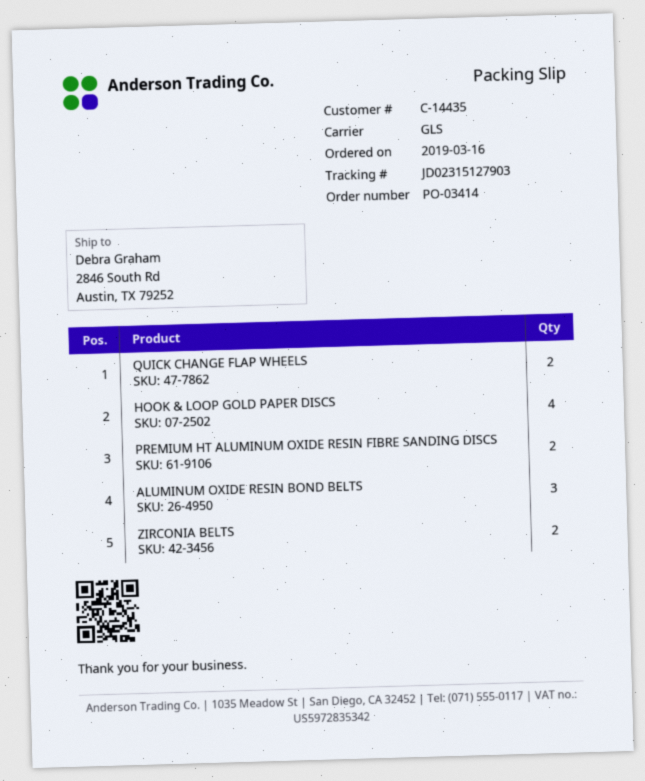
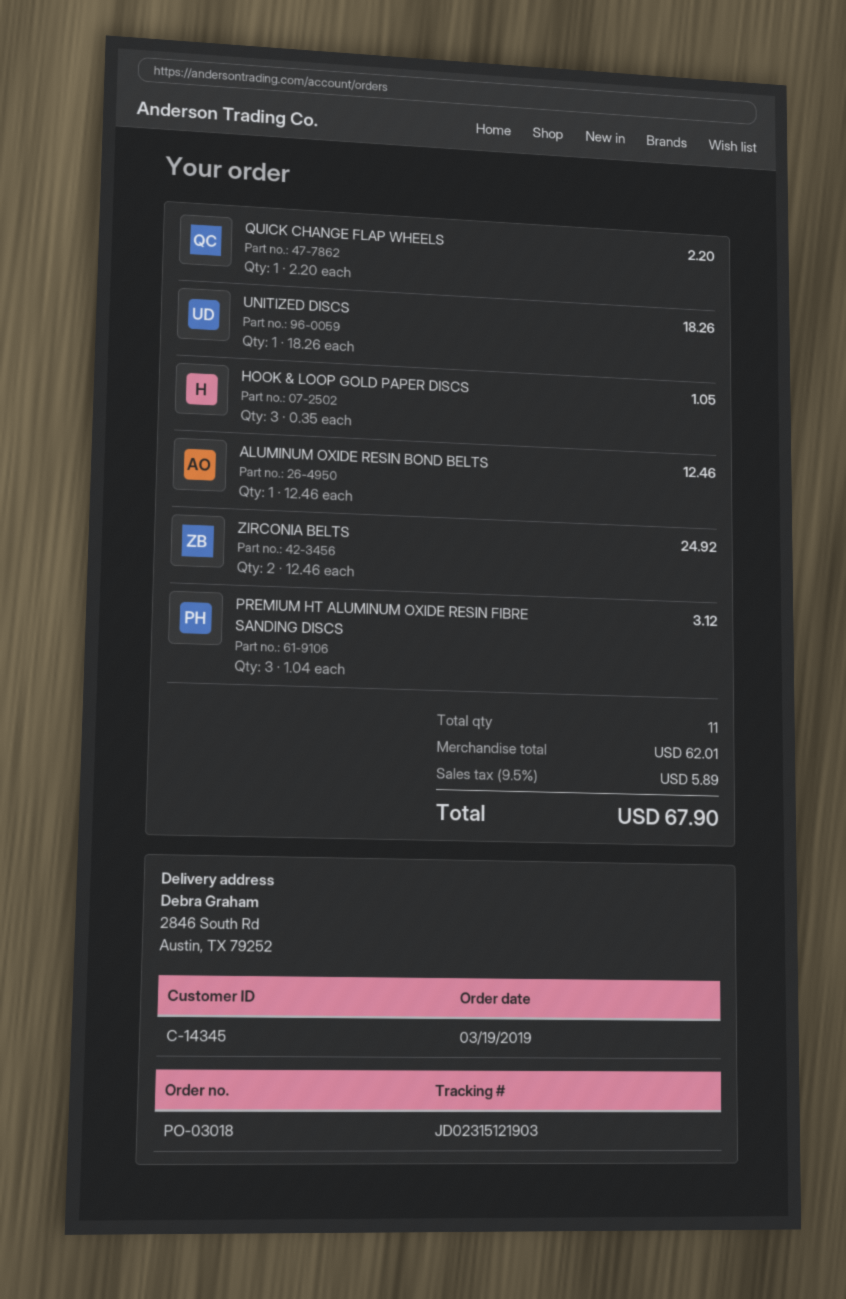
order number: PO-03414 -> PO-03018
order date: 2019-03-16 -> 2019-03-19
customer number: C-14435 -> C-14345
tracking number: JD02315127903 -> JD02315121903
QUICK CHANGE FLAP WHEELS: 2 -> 1
HOOK & LOOP GOLD PAPER DISCS: 4 -> 3
PREMIUM HT ALUMINUM OXIDE RESIN FIBRE SANDING DISCS: 2 -> 3
ALUMINUM OXIDE RESIN BOND BELTS: 3 -> 1
UNITIZED DISCS: none -> 1

